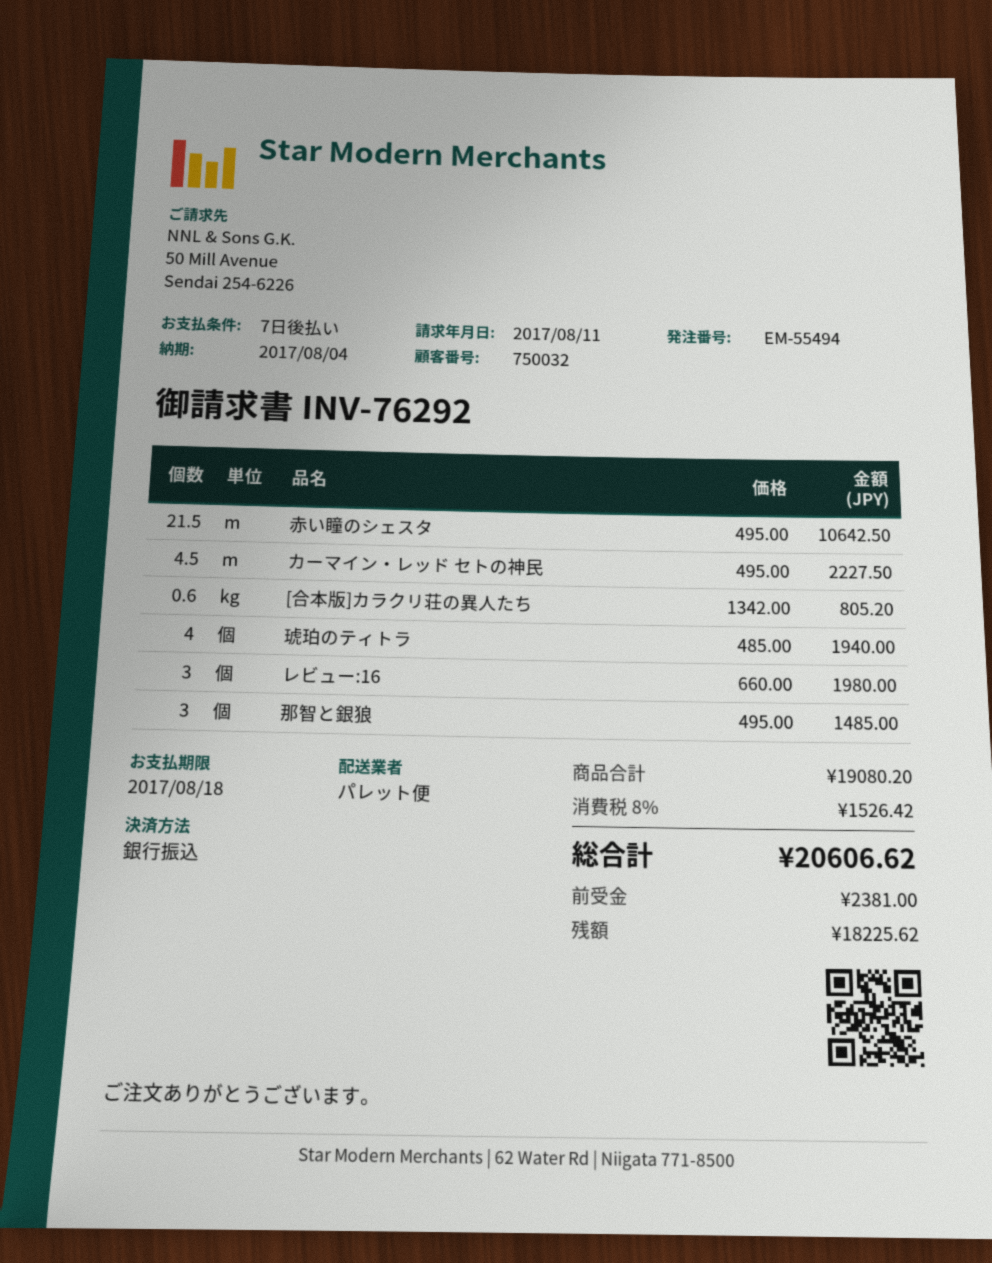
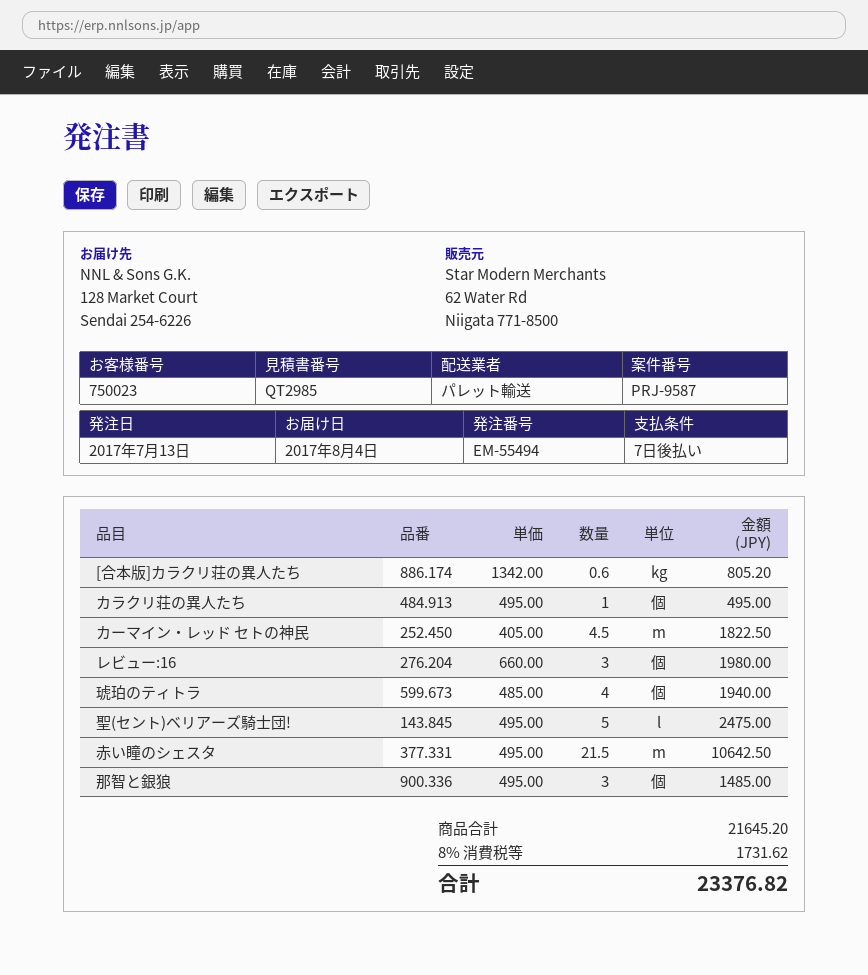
customer number: 750032 -> 750023
カーマイン・レッド セトの神民: 4.5 x 495.00 = 2227.50 -> 4.5 x 405.00 = 1822.50
カラクリ荘の異人たち: none -> 1 x 495.00 = 495.00
聖(セント)ベリアーズ騎士団!: none -> 5 x 495.00 = 2475.00
subtotal: 19080.20 -> 21645.20
tax: 8% = 1526.42 -> 8% = 1731.62
total: 20606.62 -> 23376.82

